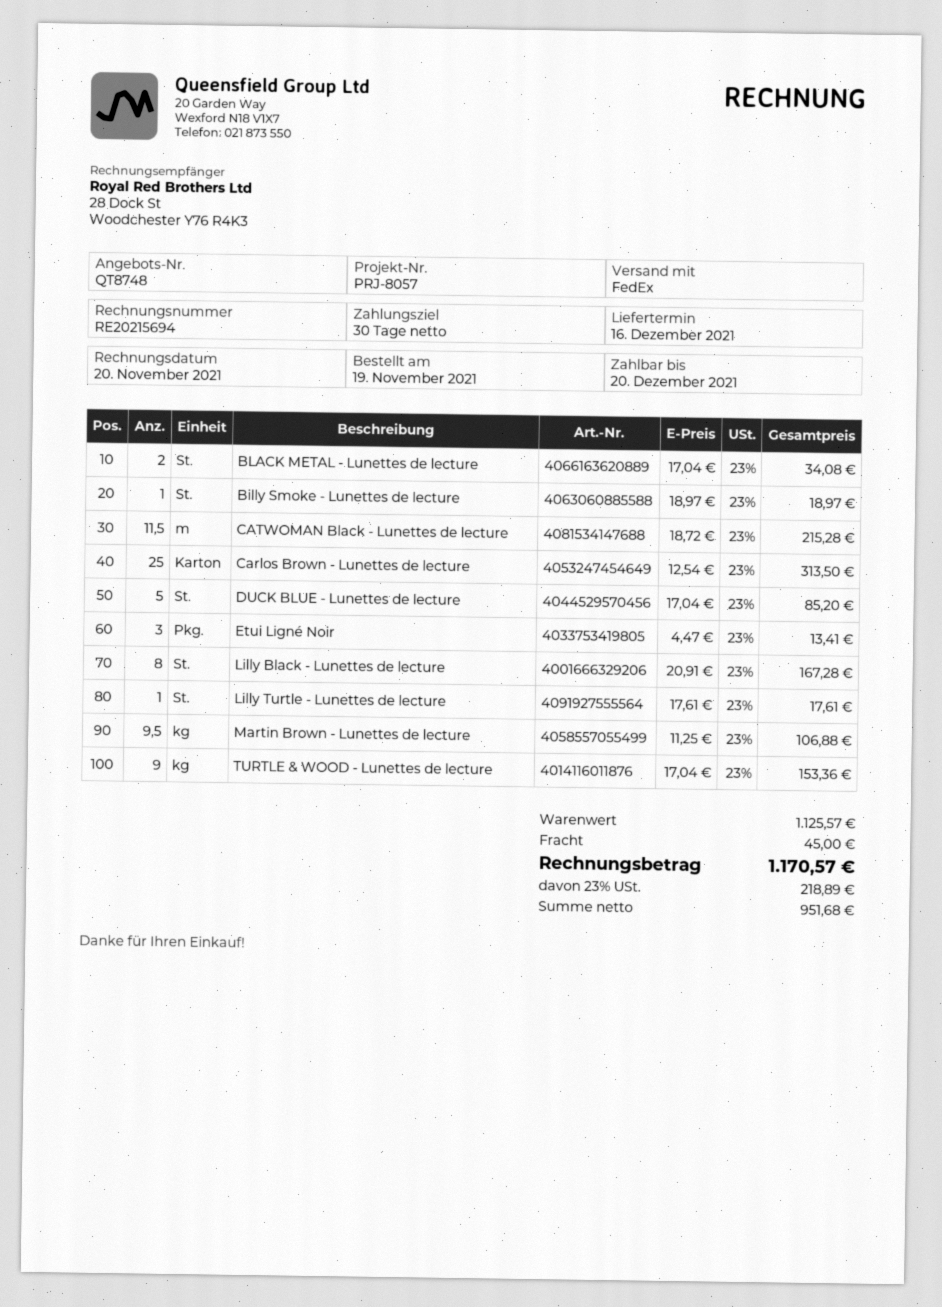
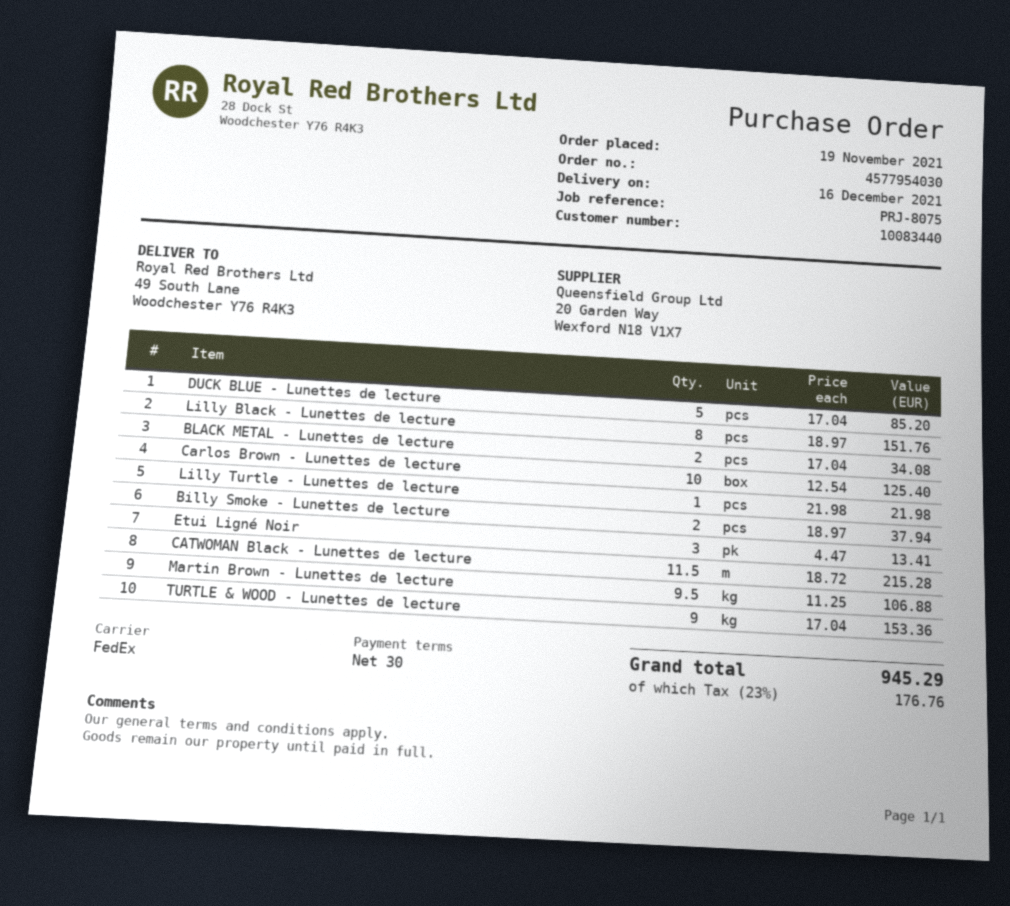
reference: PRJ-8057 -> PRJ-8075
Billy Smoke - Lunettes de lecture: 1 x 18.97 = 18.97 -> 2 x 18.97 = 37.94
Carlos Brown - Lunettes de lecture: 25 x 12.54 = 313.50 -> 10 x 12.54 = 125.40
Lilly Black - Lunettes de lecture: 8 x 20.91 = 167.28 -> 8 x 18.97 = 151.76
Lilly Turtle - Lunettes de lecture: 1 x 17.61 = 17.61 -> 1 x 21.98 = 21.98
shipping: 45.00 -> none
tax: 23% = 218.89 -> 23% = 176.76
total: 1170.57 -> 945.29

